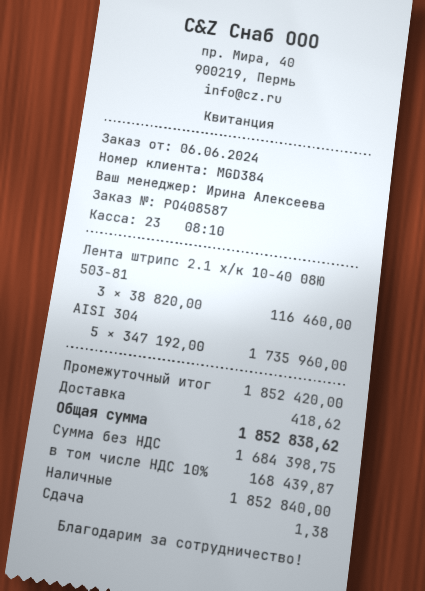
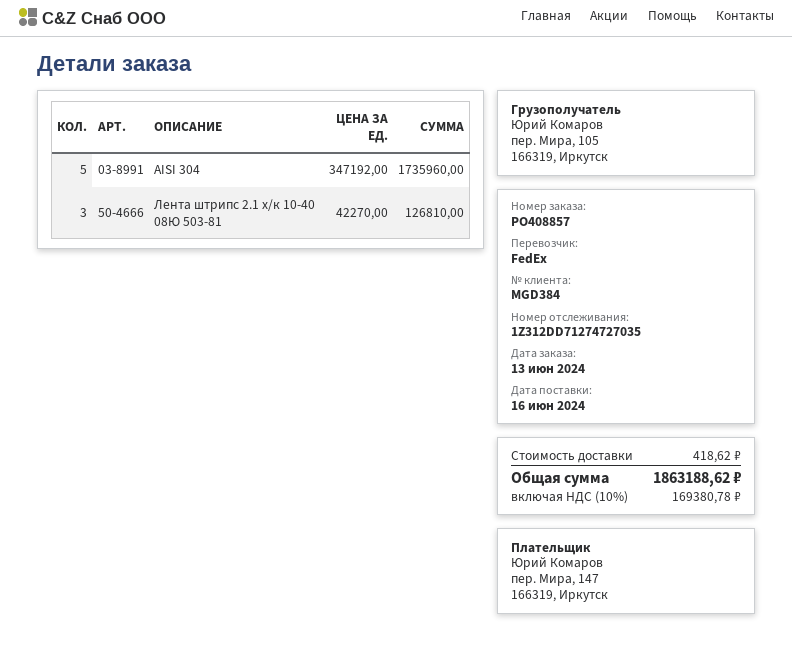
order number: PO408587 -> PO408857
order date: 2024-06-06 -> 2024-06-13
Лента штрипс 2.1 х/к 10-40 08Ю 503-81: 3 x 38820.00 = 116460.00 -> 3 x 42270.00 = 126810.00
tax: 10% = 168439.87 -> 10% = 169380.78
total: 1852838.62 -> 1863188.62

